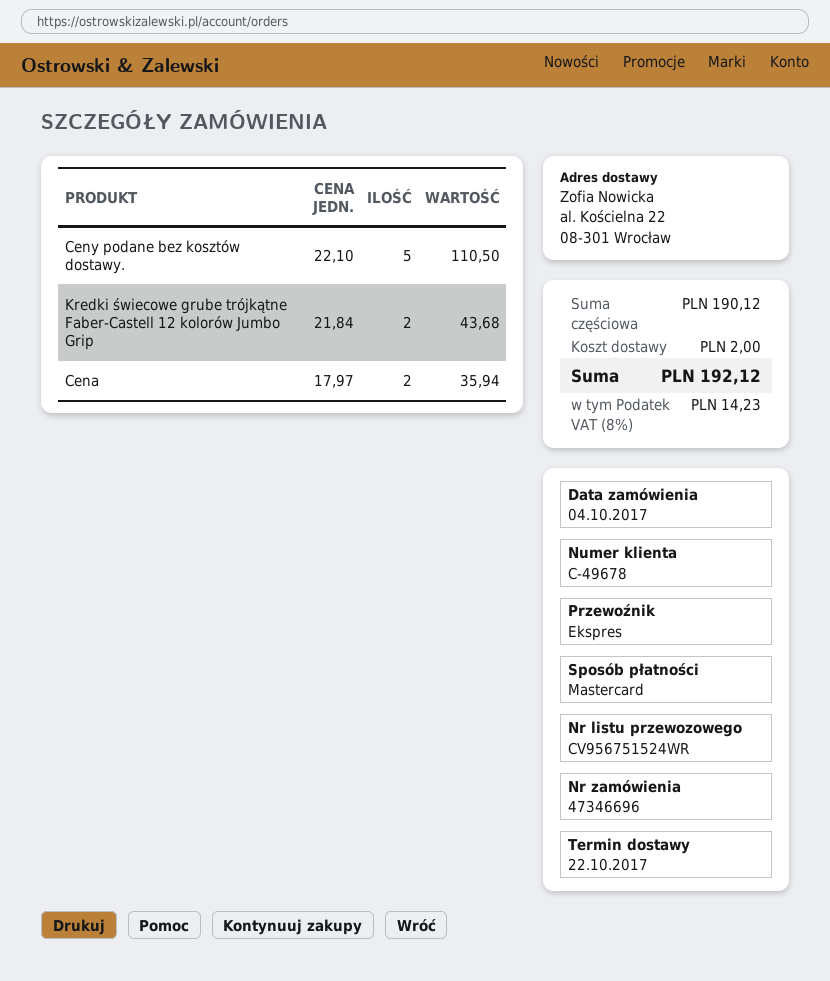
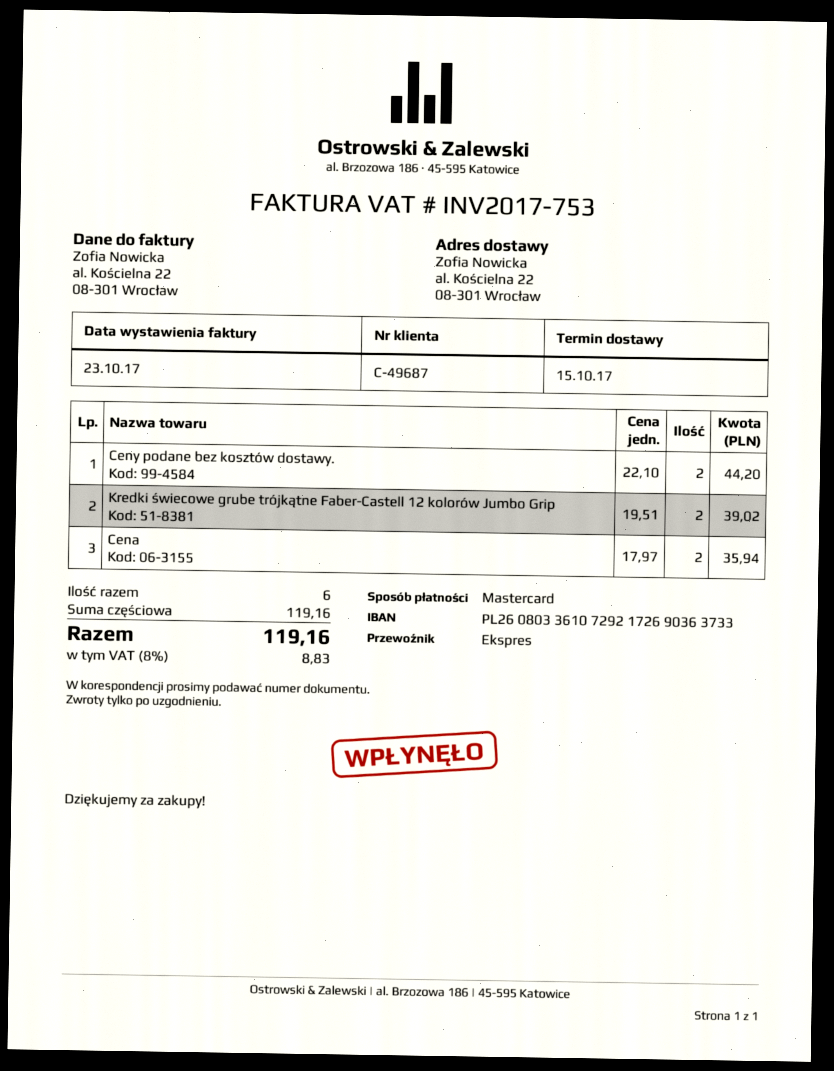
delivery date: 2017-10-22 -> 2017-10-15
customer number: C-49678 -> C-49687
Ceny podane bez kosztów dostawy.: 5 x 22.10 = 110.50 -> 2 x 22.10 = 44.20
Kredki świecowe grube trójkątne Faber-Castell 12 kolorów Jumbo Grip: 2 x 21.84 = 43.68 -> 2 x 19.51 = 39.02
subtotal: 190.12 -> 119.16
shipping: 2.00 -> none
tax: 8% = 14.23 -> 8% = 8.83
total: 192.12 -> 119.16

